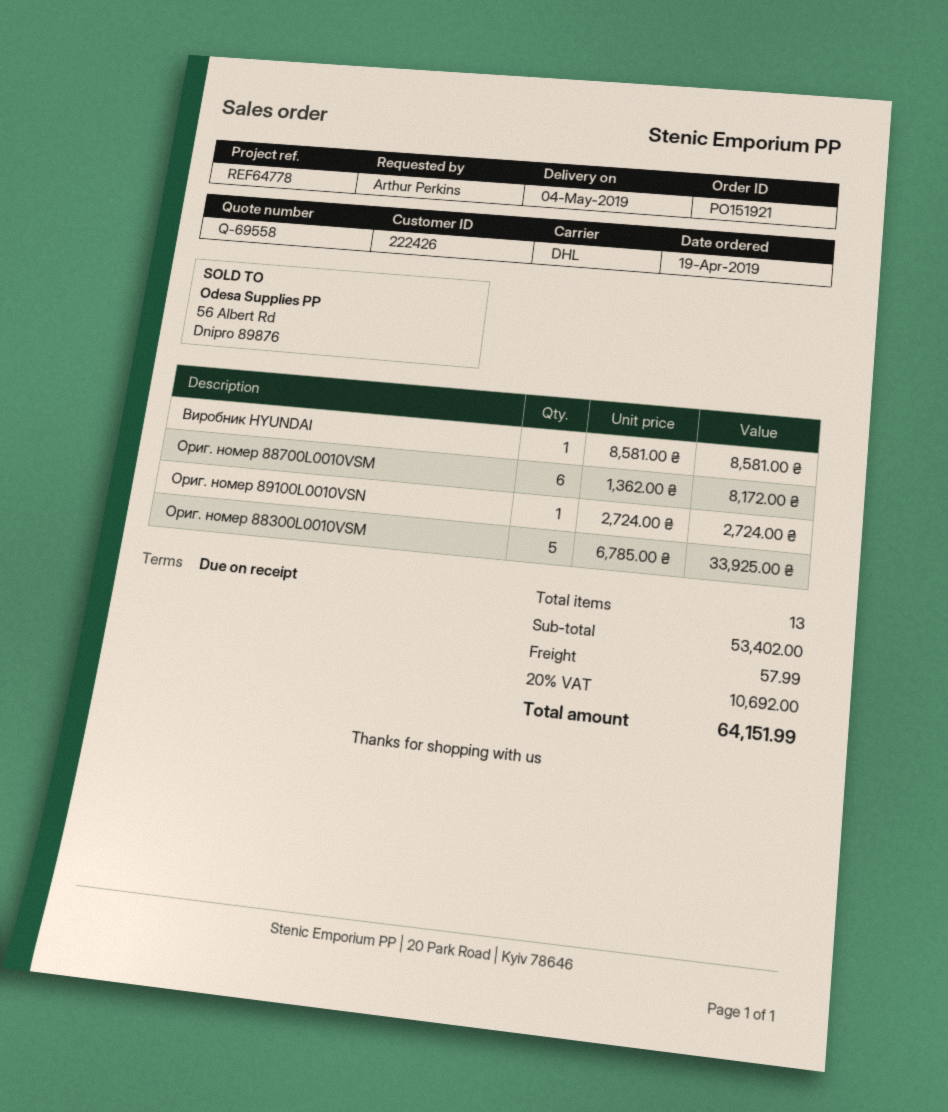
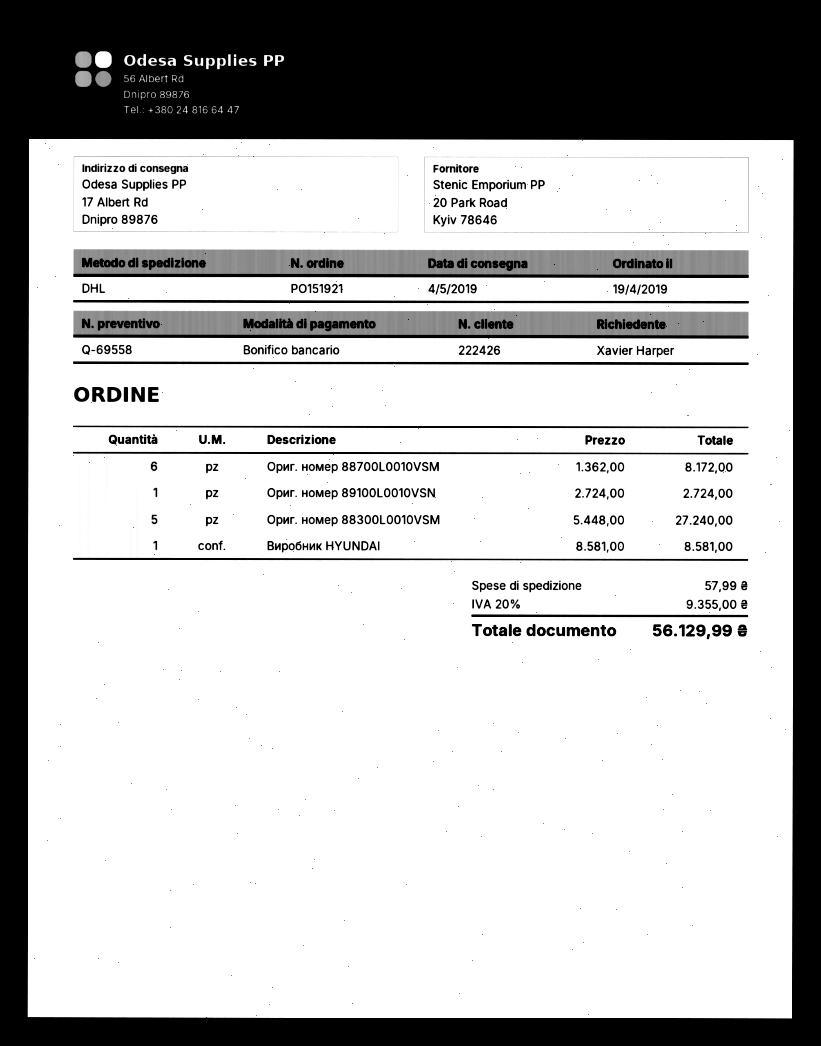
ordered by: Arthur Perkins -> Xavier Harper
Ориг. номер 88300L0010VSM: 5 x 6785.00 = 33925.00 -> 5 x 5448.00 = 27240.00
tax: 20% = 10692.00 -> 20% = 9355.00
total: 64151.99 -> 56129.99

